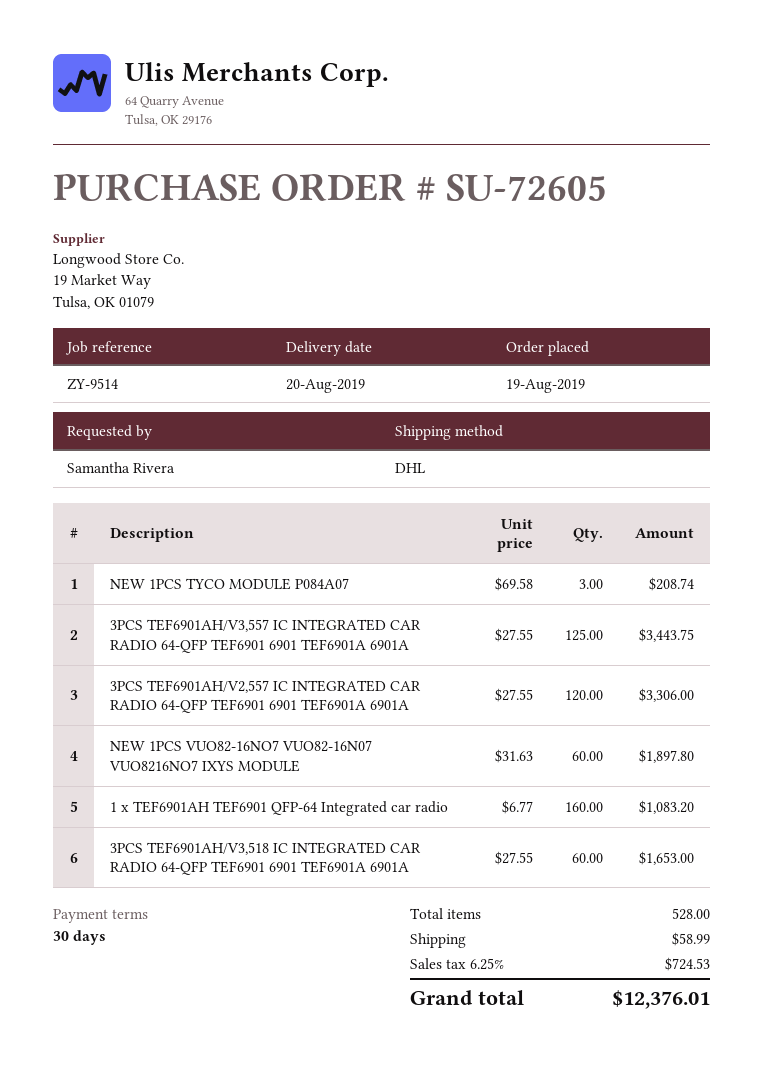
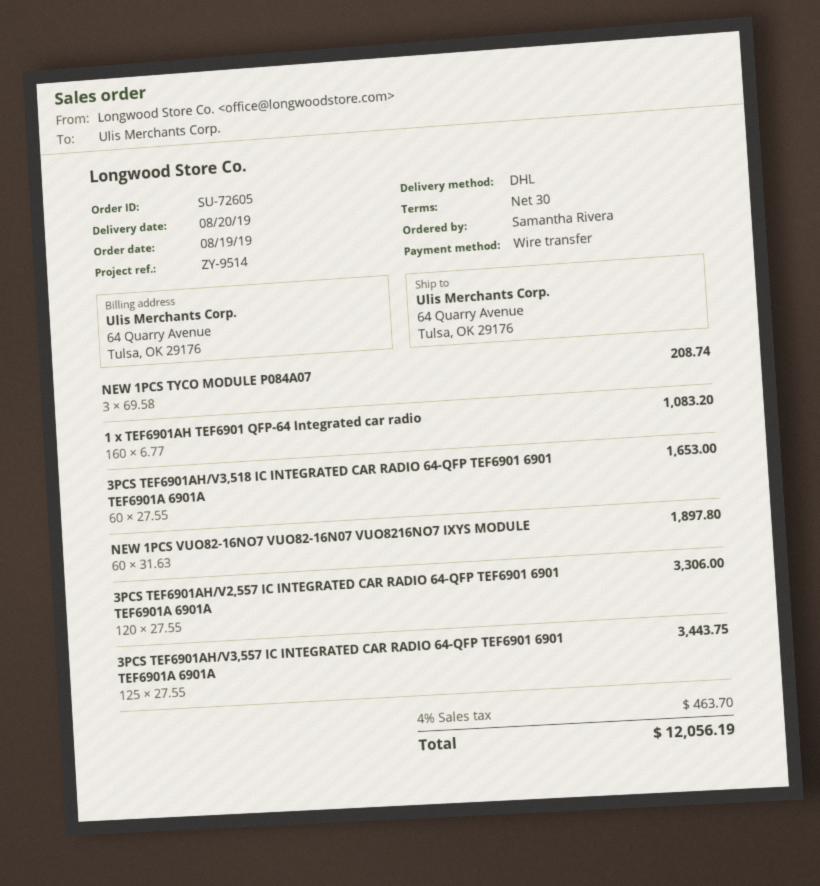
shipping: 58.99 -> none
tax: 6.25% = 724.53 -> 4% = 463.70
total: 12376.01 -> 12056.19

